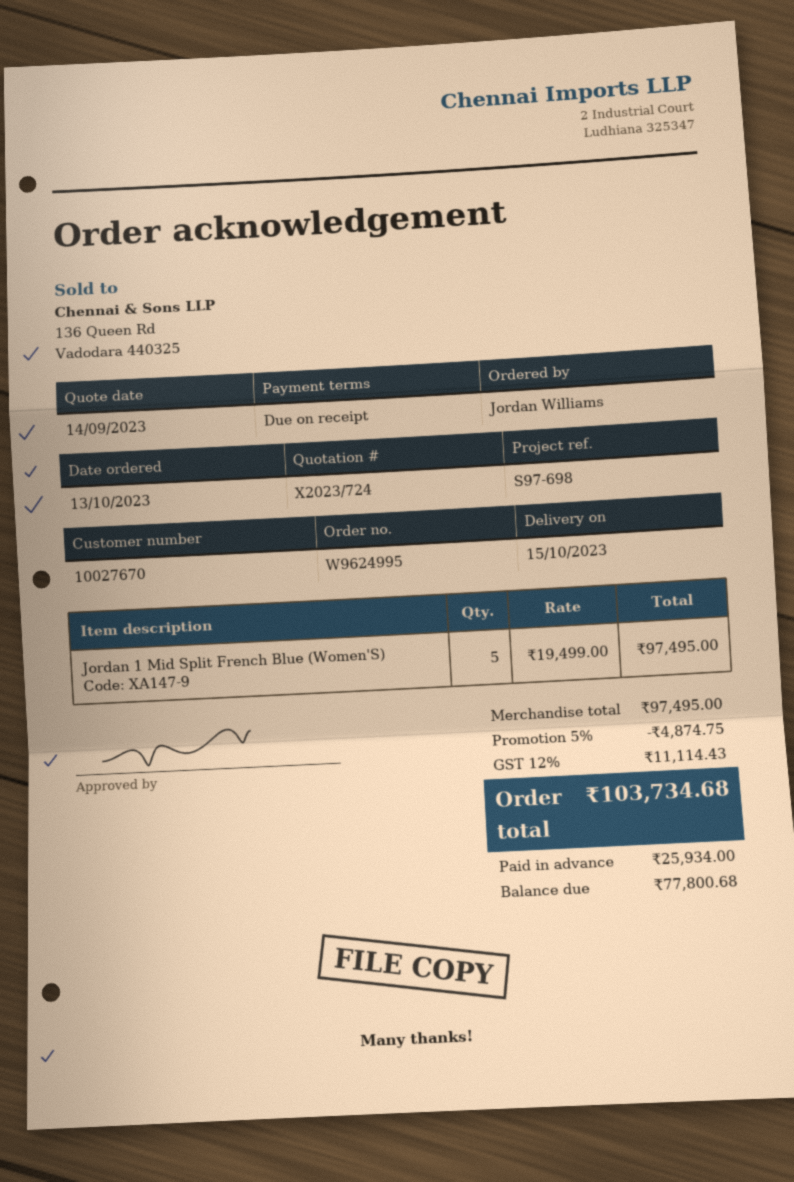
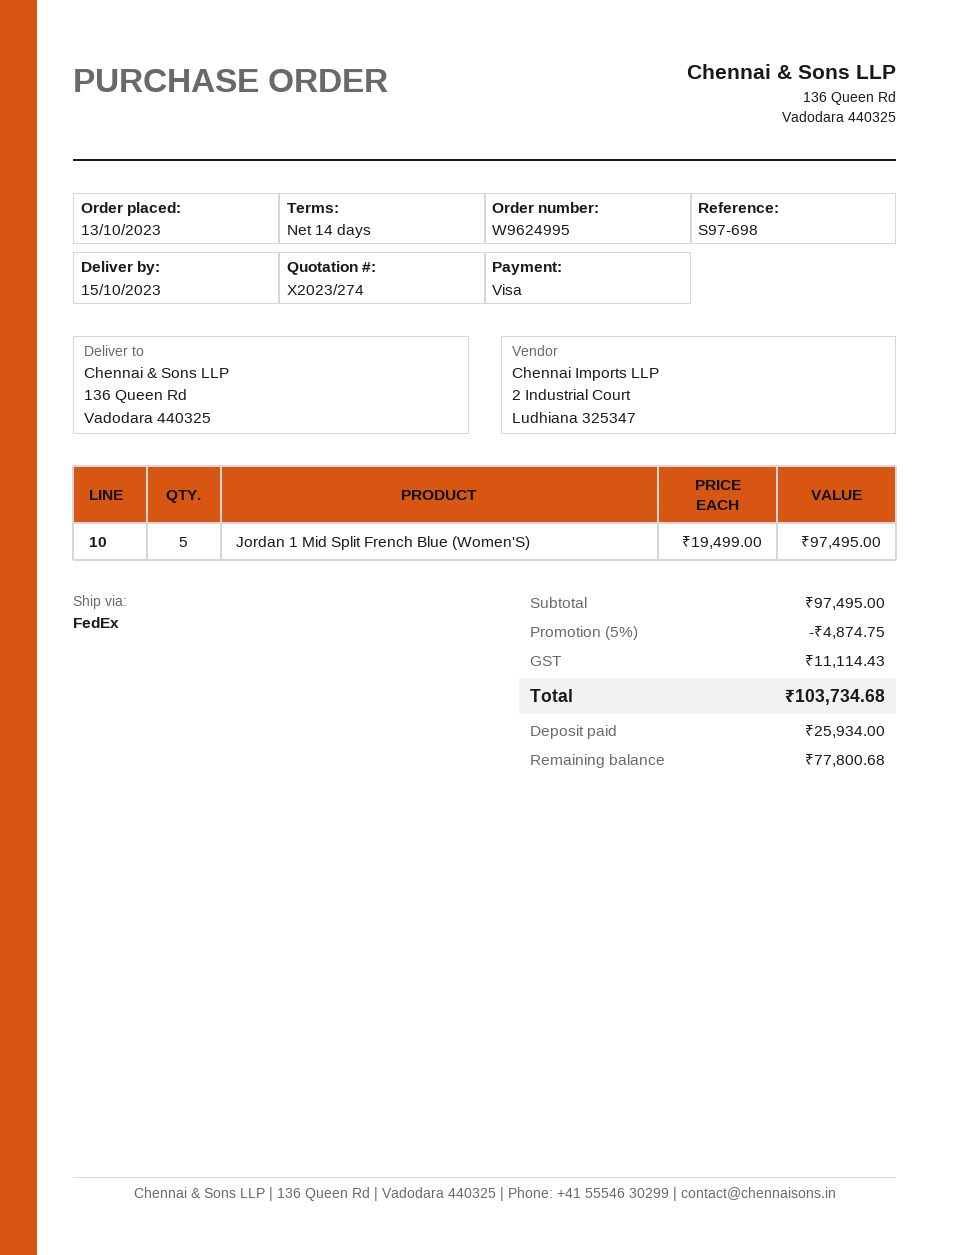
quote number: X2023/724 -> X2023/274
payment terms: on receipt -> 14 days

